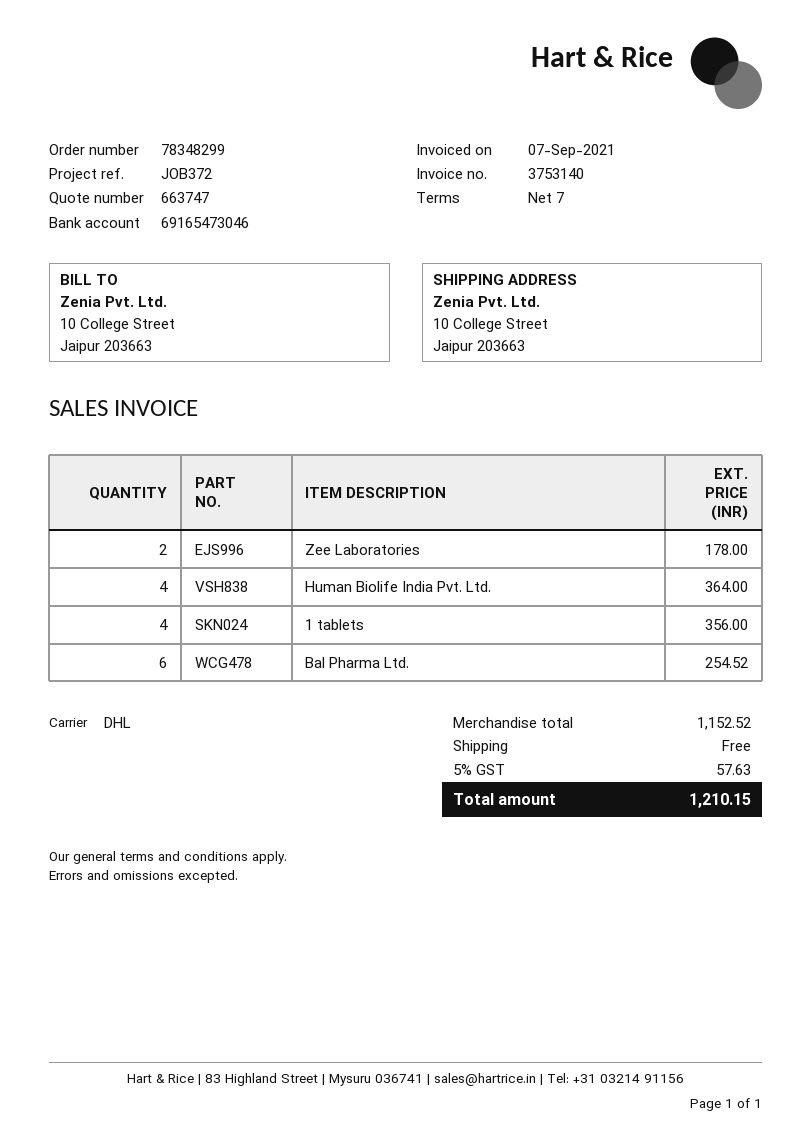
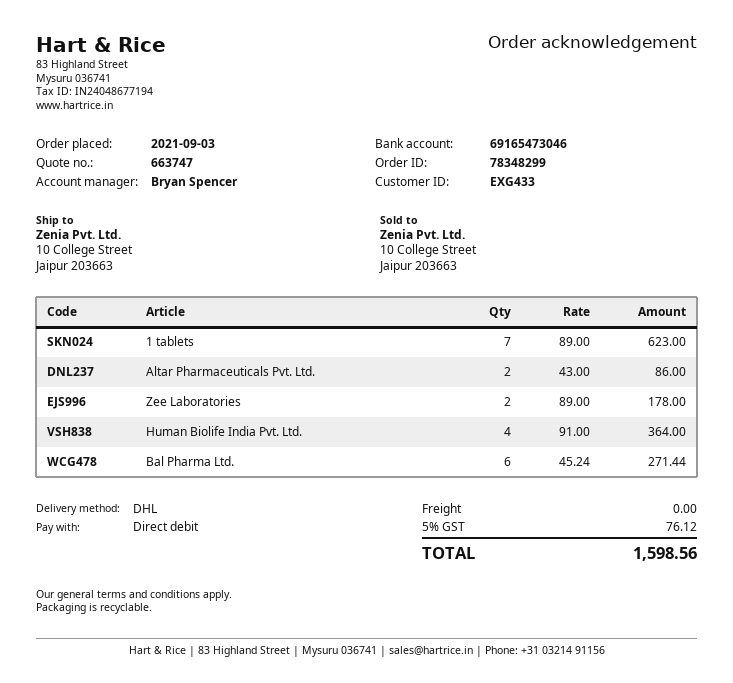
1 tablets: 4 for 356.00 -> 7 for 623.00
Bal Pharma Ltd.: 6 for 254.52 -> 6 for 271.44
Altar Pharmaceuticals Pvt. Ltd.: none -> 2 for 86.00
tax: 5% = 57.63 -> 5% = 76.12
total: 1210.15 -> 1598.56

